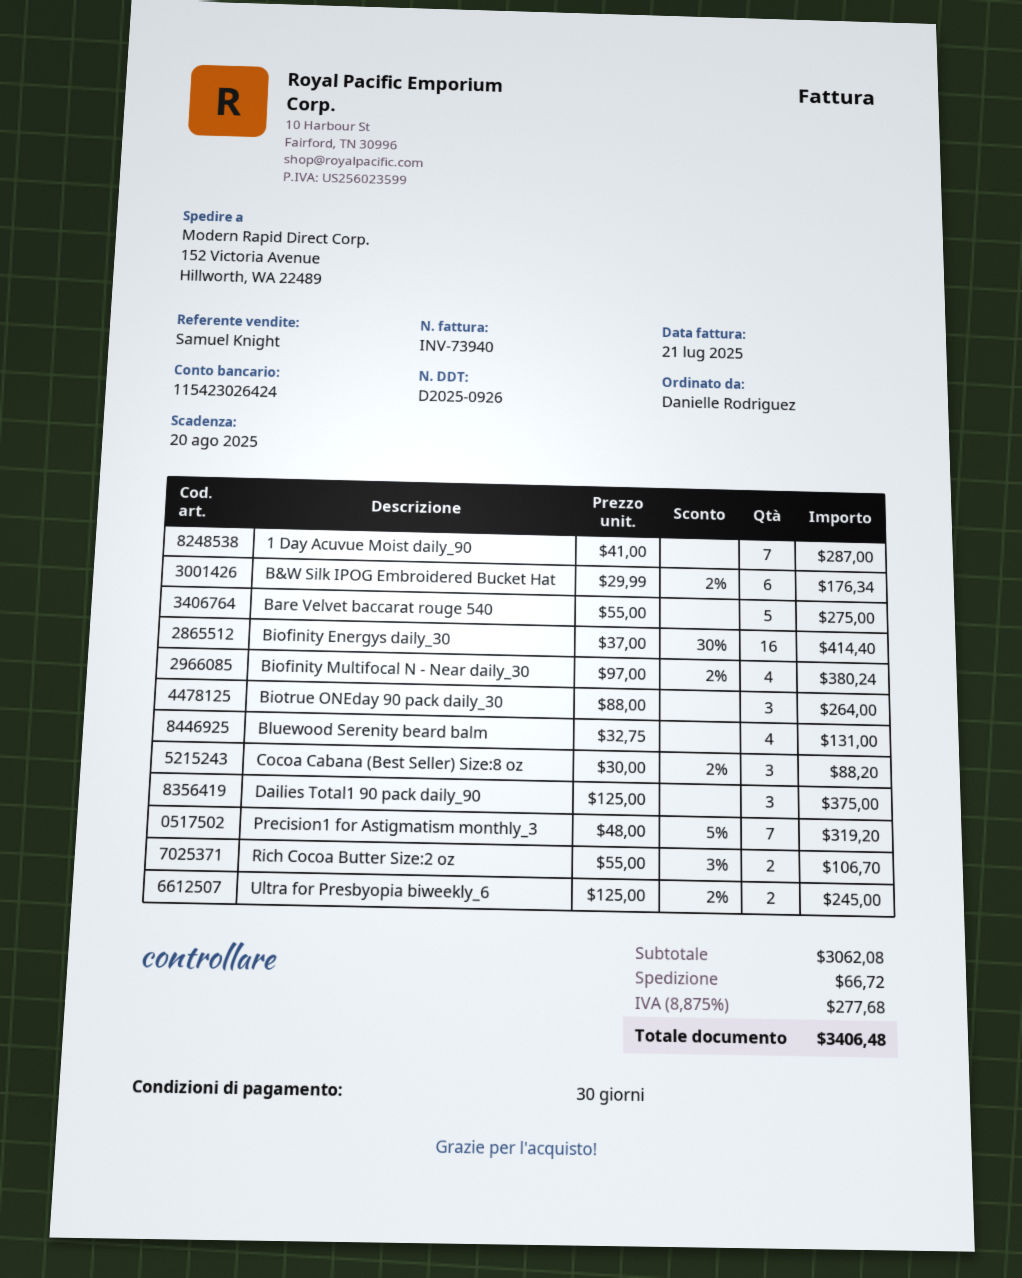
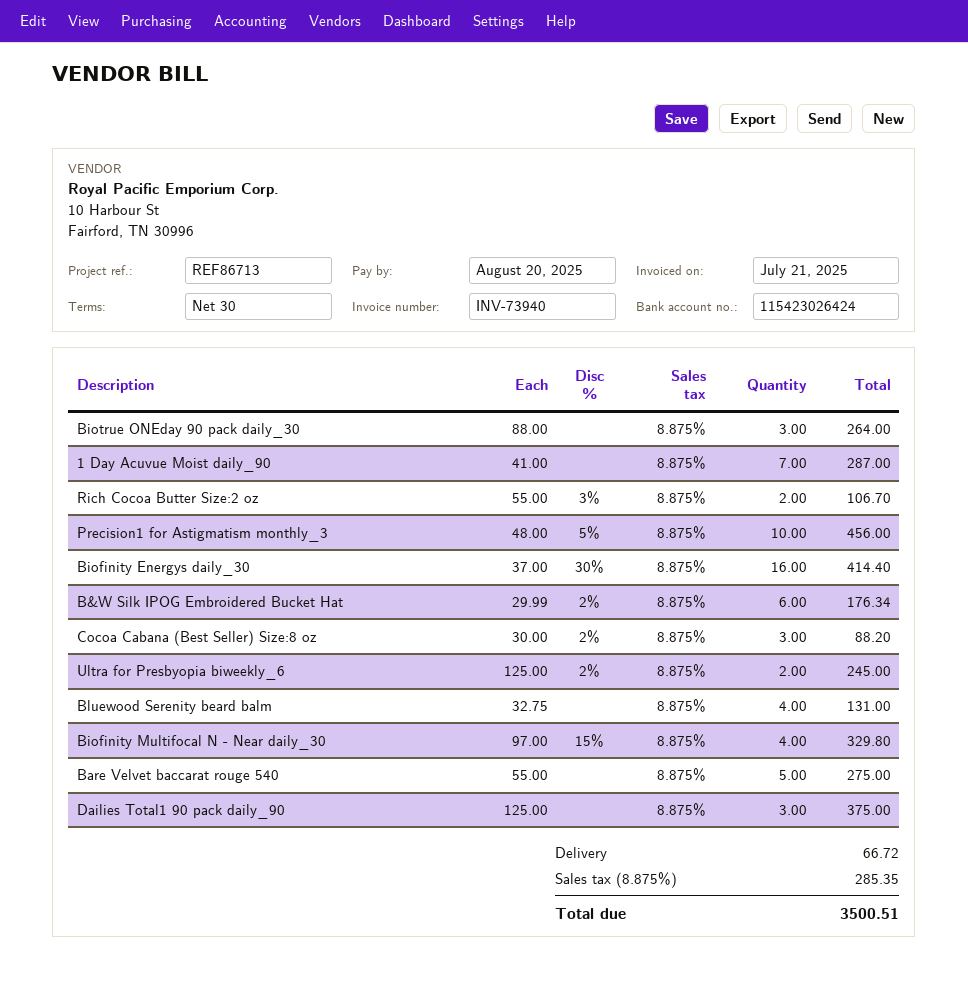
Biofinity Multifocal N - Near daily_30: 4 x 97.00 - 2% = 380.24 -> 4 x 97.00 - 15% = 329.80
Precision1 for Astigmatism monthly_3: 7 x 48.00 - 5% = 319.20 -> 10 x 48.00 - 5% = 456.00
tax: 8.875% = 277.68 -> 8.875% = 285.35
total: 3406.48 -> 3500.51

